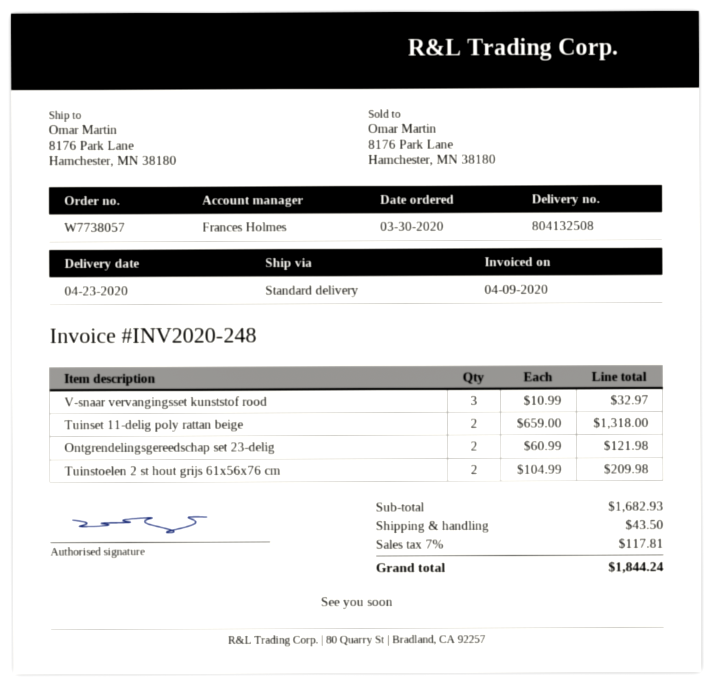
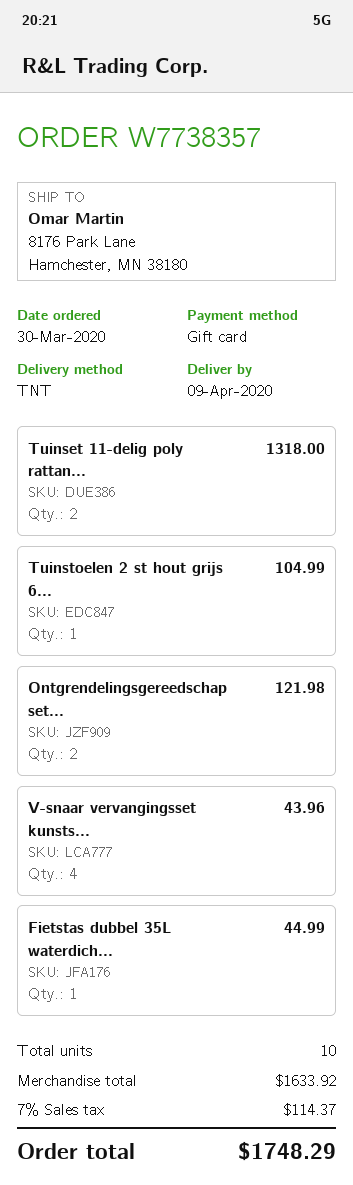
order number: W7738057 -> W7738357
delivery date: 2020-04-23 -> 2020-04-09
shipping method: standard -> TNT
V-snaar vervangingsset kunststof rood: 3 for 32.97 -> 4 for 43.96
Tuinstoelen 2 st hout grijs 61x56x76 cm: 2 for 209.98 -> 1 for 104.99
Fietstas dubbel 35L waterdich...: none -> 1 for 44.99
subtotal: 1682.93 -> 1633.92
shipping: 43.50 -> none
tax: 7% = 117.81 -> 7% = 114.37
total: 1844.24 -> 1748.29

